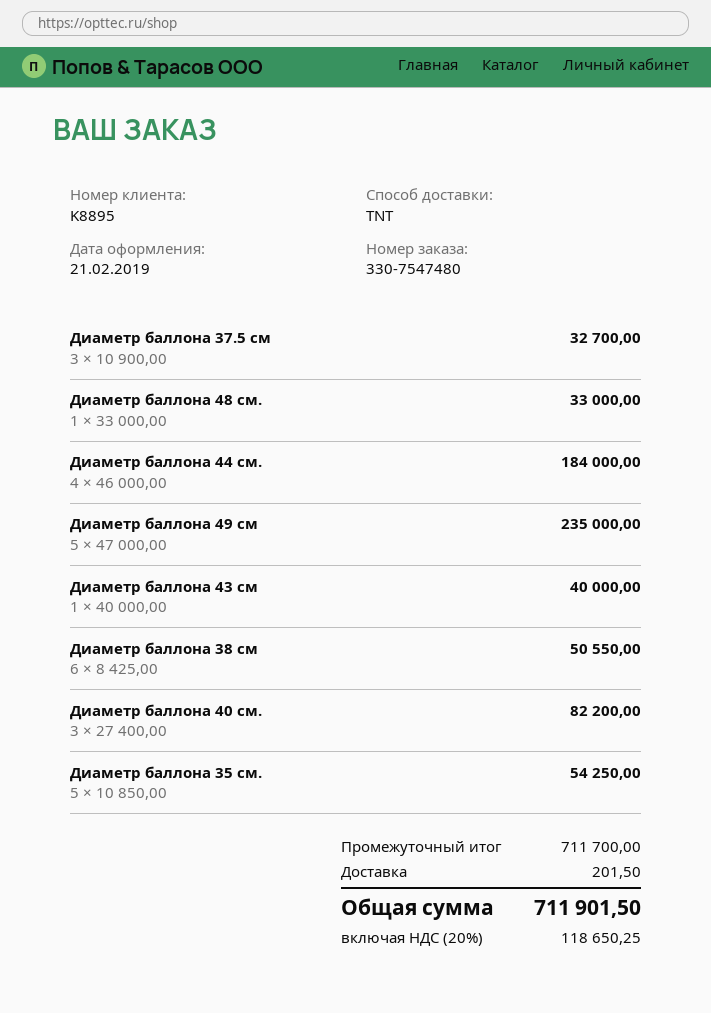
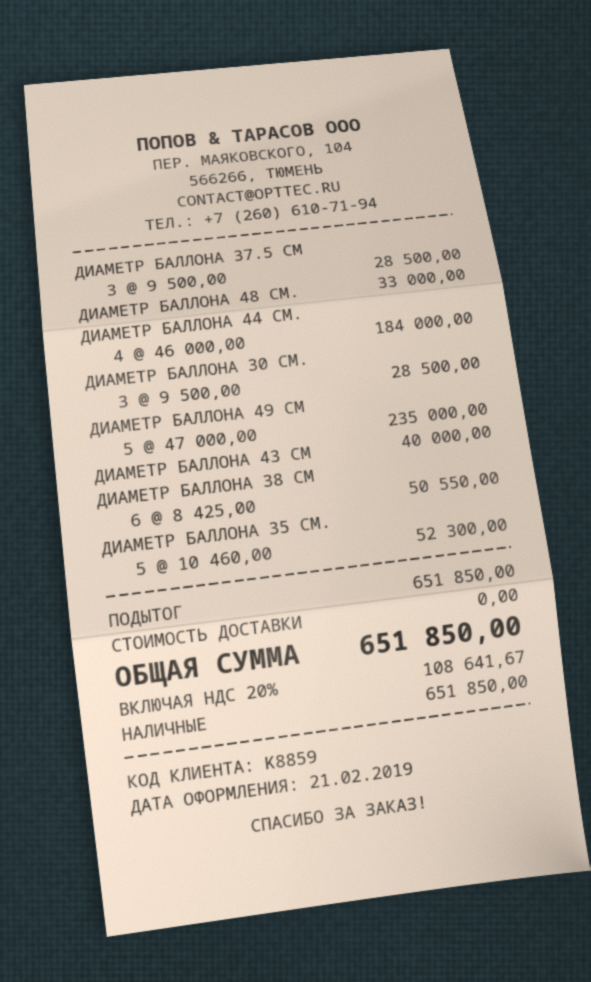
customer number: K8895 -> K8859
Диаметр баллона 37.5 см: 3 x 10900.00 = 32700.00 -> 3 x 9500.00 = 28500.00
Диаметр баллона 40 см.: 3 x 27400.00 = 82200.00 -> none
Диаметр баллона 35 см.: 5 x 10850.00 = 54250.00 -> 5 x 10460.00 = 52300.00
ДИАМЕТР БАЛЛОНА 30 СМ.: none -> 3 x 9500.00 = 28500.00
subtotal: 711700.00 -> 651850.00
shipping: 201.50 -> 0.00
tax: 20% = 118650.25 -> 20% = 108641.67
total: 711901.50 -> 651850.00

